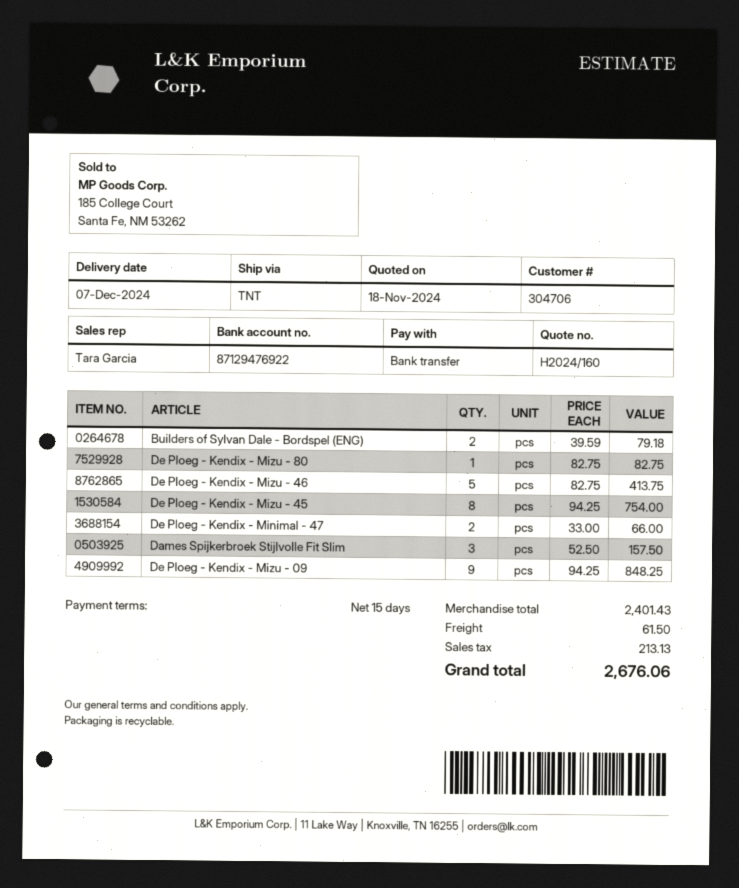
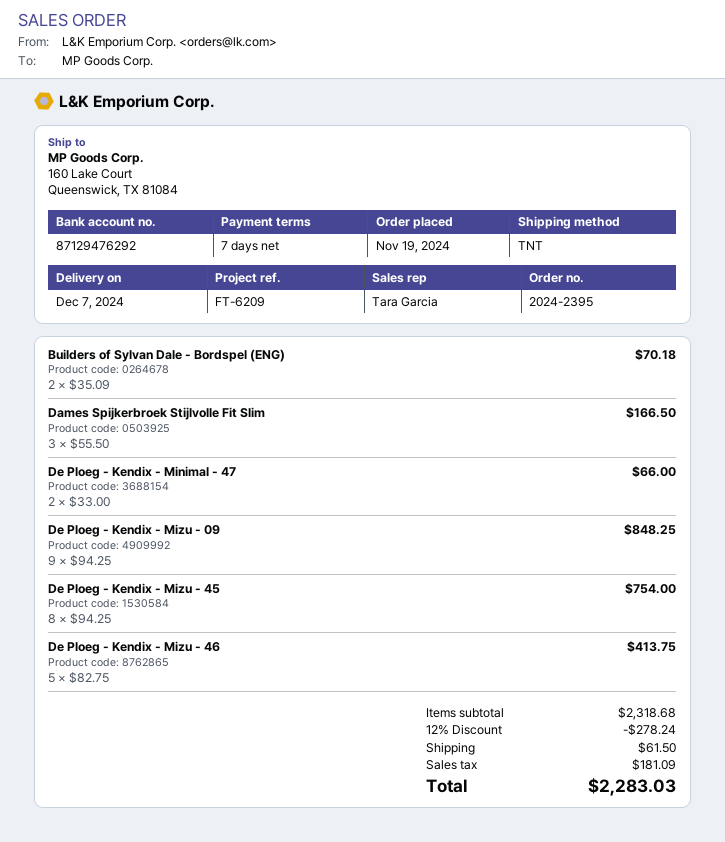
payment terms: 15 days -> 7 days
bank account: 87129476922 -> 87129476292
Builders of Sylvan Dale - Bordspel (ENG): 2 x 39.59 = 79.18 -> 2 x 35.09 = 70.18
De Ploeg - Kendix - Mizu - 80: 1 x 82.75 = 82.75 -> none
Dames Spijkerbroek Stijlvolle Fit Slim: 3 x 52.50 = 157.50 -> 3 x 55.50 = 166.50
subtotal: 2401.43 -> 2318.68
discount: none -> 12% = 278.24
tax: 213.13 -> 181.09
total: 2676.06 -> 2283.03

